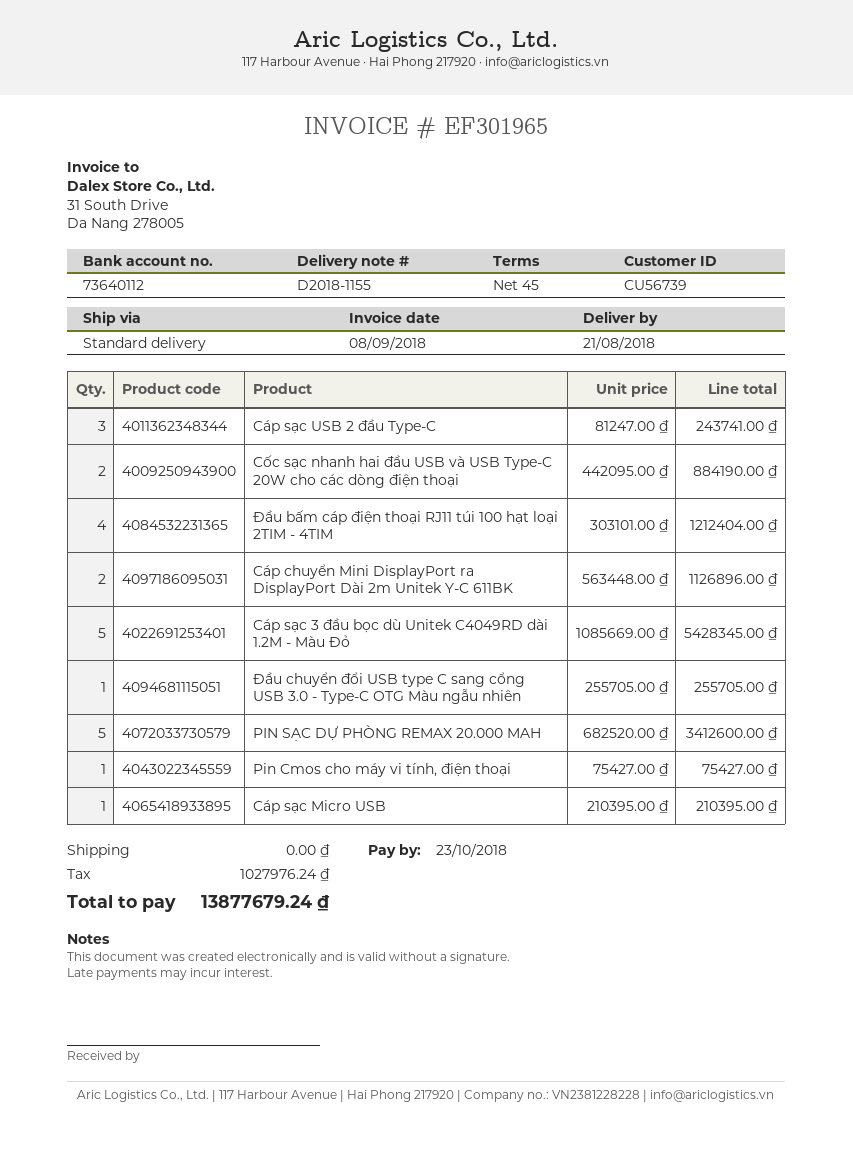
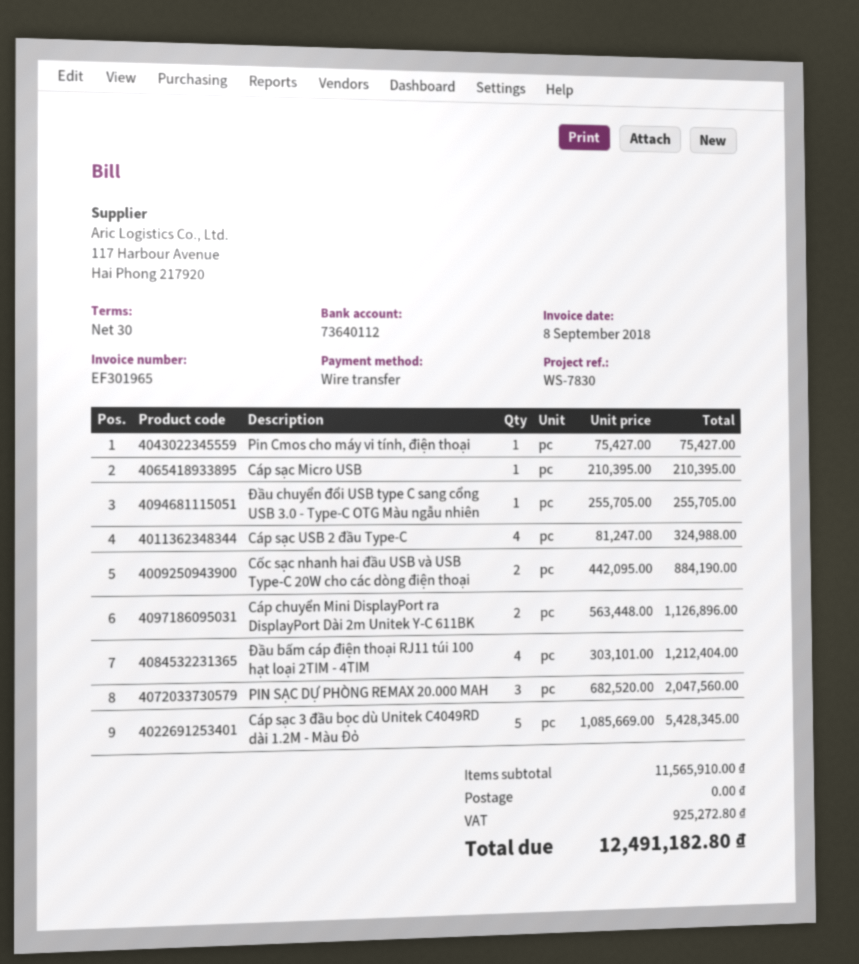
payment terms: 45 days -> 30 days
Cáp sạc USB 2 đầu Type-C: 3 x 81247.00 = 243741.00 -> 4 x 81247.00 = 324988.00
PIN SẠC DỰ PHÒNG REMAX 20.000 MAH: 5 x 682520.00 = 3412600.00 -> 3 x 682520.00 = 2047560.00
tax: 1027976.24 -> 925272.80
total: 13877679.24 -> 12491182.80

